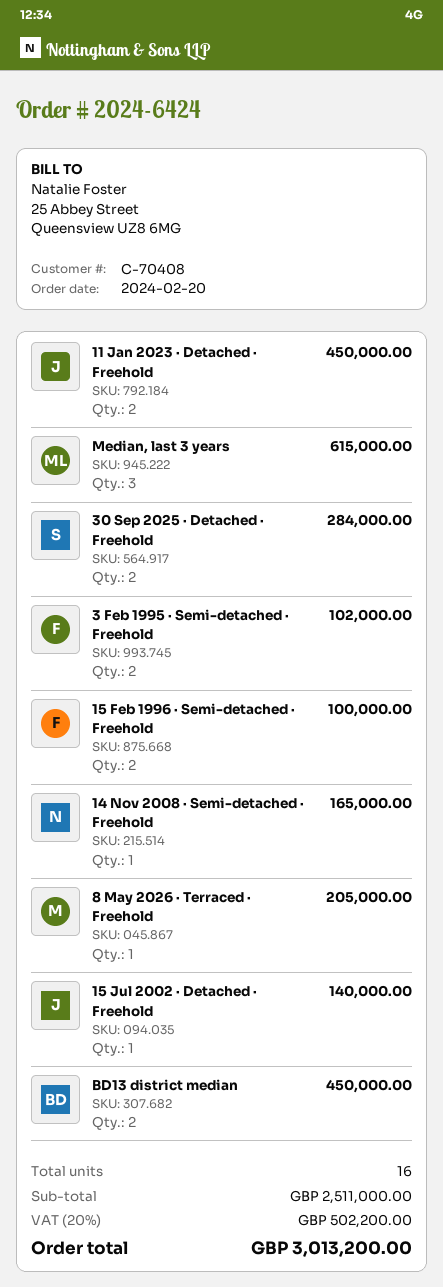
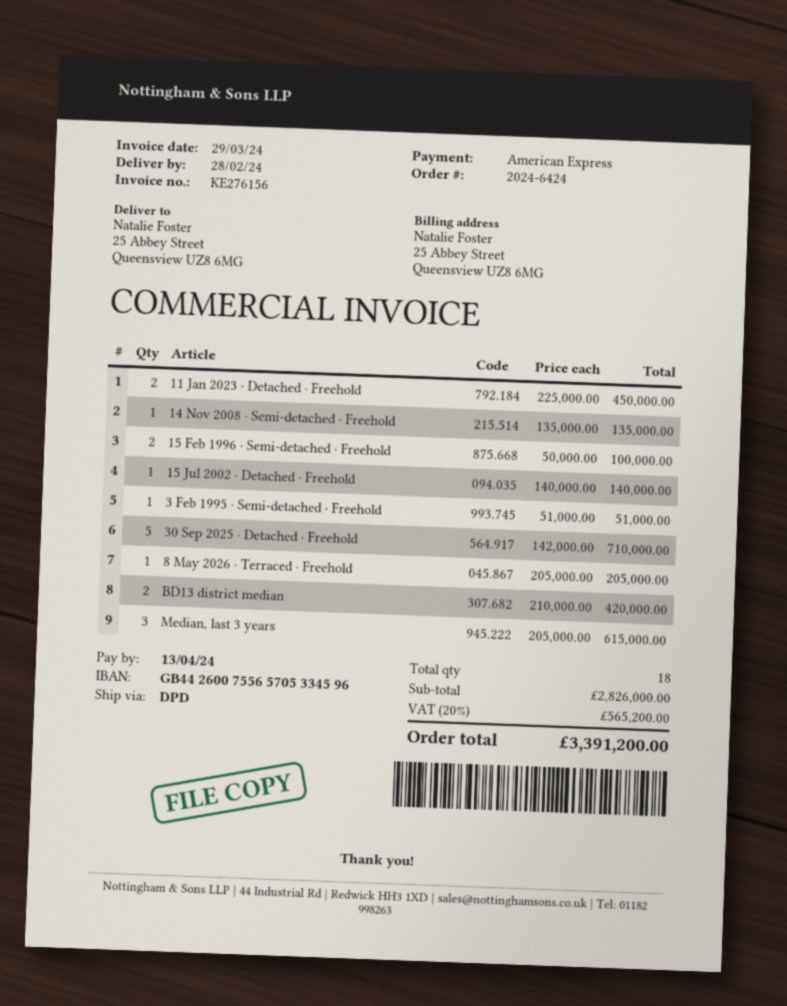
30 Sep 2025 · Detached · Freehold: 2 for 284000.00 -> 5 for 710000.00
3 Feb 1995 · Semi-detached · Freehold: 2 for 102000.00 -> 1 for 51000.00
14 Nov 2008 · Semi-detached · Freehold: 1 for 165000.00 -> 1 for 135000.00
BD13 district median: 2 for 450000.00 -> 2 for 420000.00
total quantity: 16 -> 18
subtotal: 2511000.00 -> 2826000.00
tax: 20% = 502200.00 -> 20% = 565200.00
total: 3013200.00 -> 3391200.00

